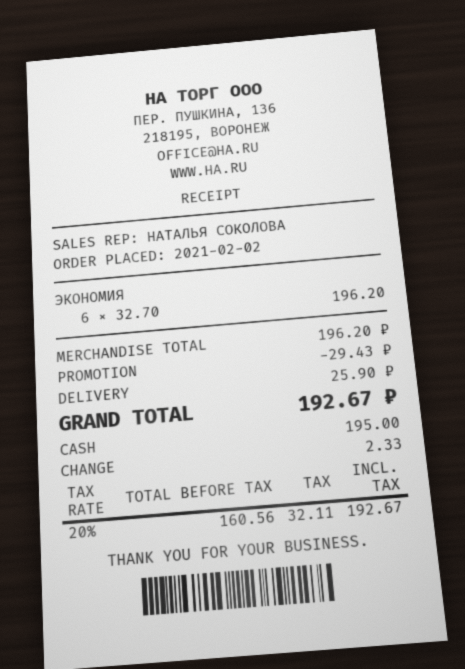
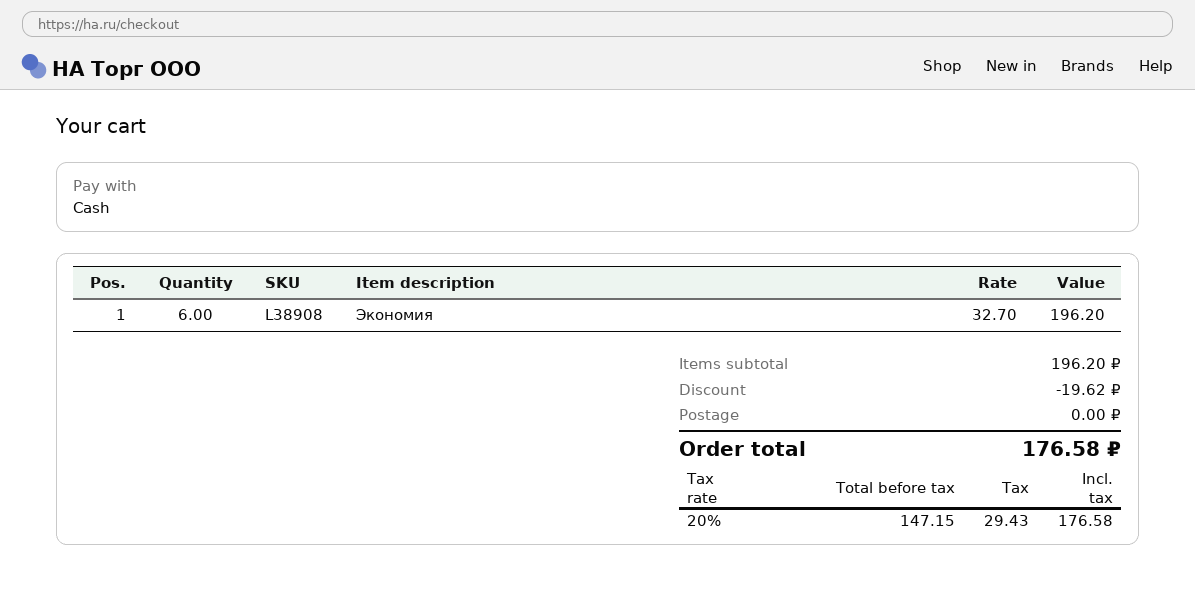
discount: 29.43 -> 19.62
shipping: 25.90 -> 0.00
net: 160.56 -> 147.15
tax: 20% = 32.11 -> 20% = 29.43
total: 192.67 -> 176.58

